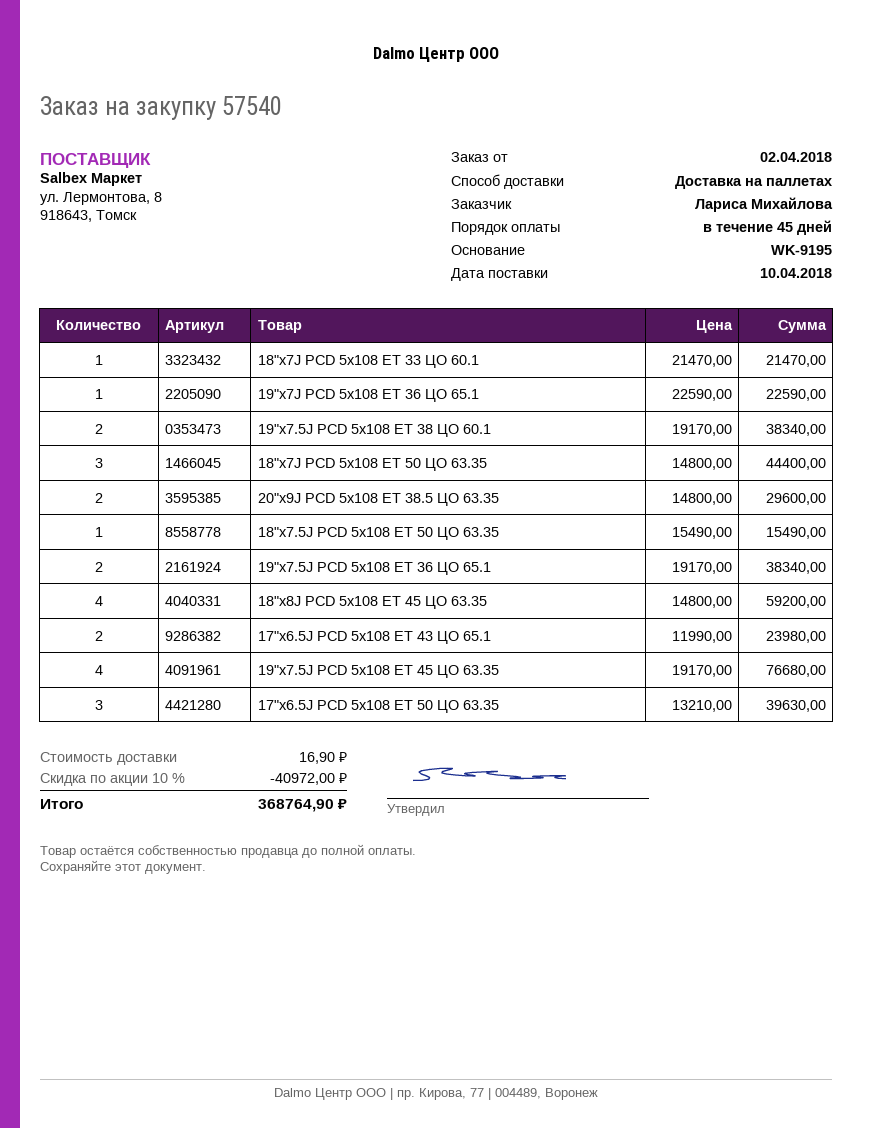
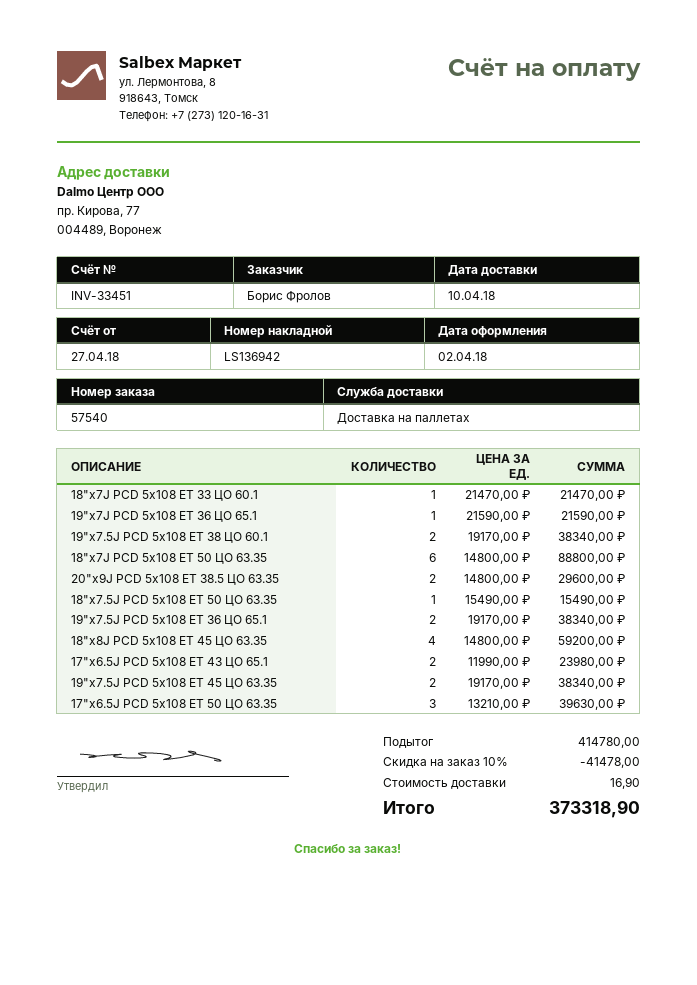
ordered by: Лариса Михайлова -> Борис Фролов
19"x7J PCD 5x108 ЕТ 36 ЦО 65.1: 1 x 22590.00 = 22590.00 -> 1 x 21590.00 = 21590.00
18"x7J PCD 5x108 ЕТ 50 ЦО 63.35: 3 x 14800.00 = 44400.00 -> 6 x 14800.00 = 88800.00
19"x7.5J PCD 5x108 ЕТ 45 ЦО 63.35: 4 x 19170.00 = 76680.00 -> 2 x 19170.00 = 38340.00
discount: 10% = 40972.00 -> 10% = 41478.00
total: 368764.90 -> 373318.90

